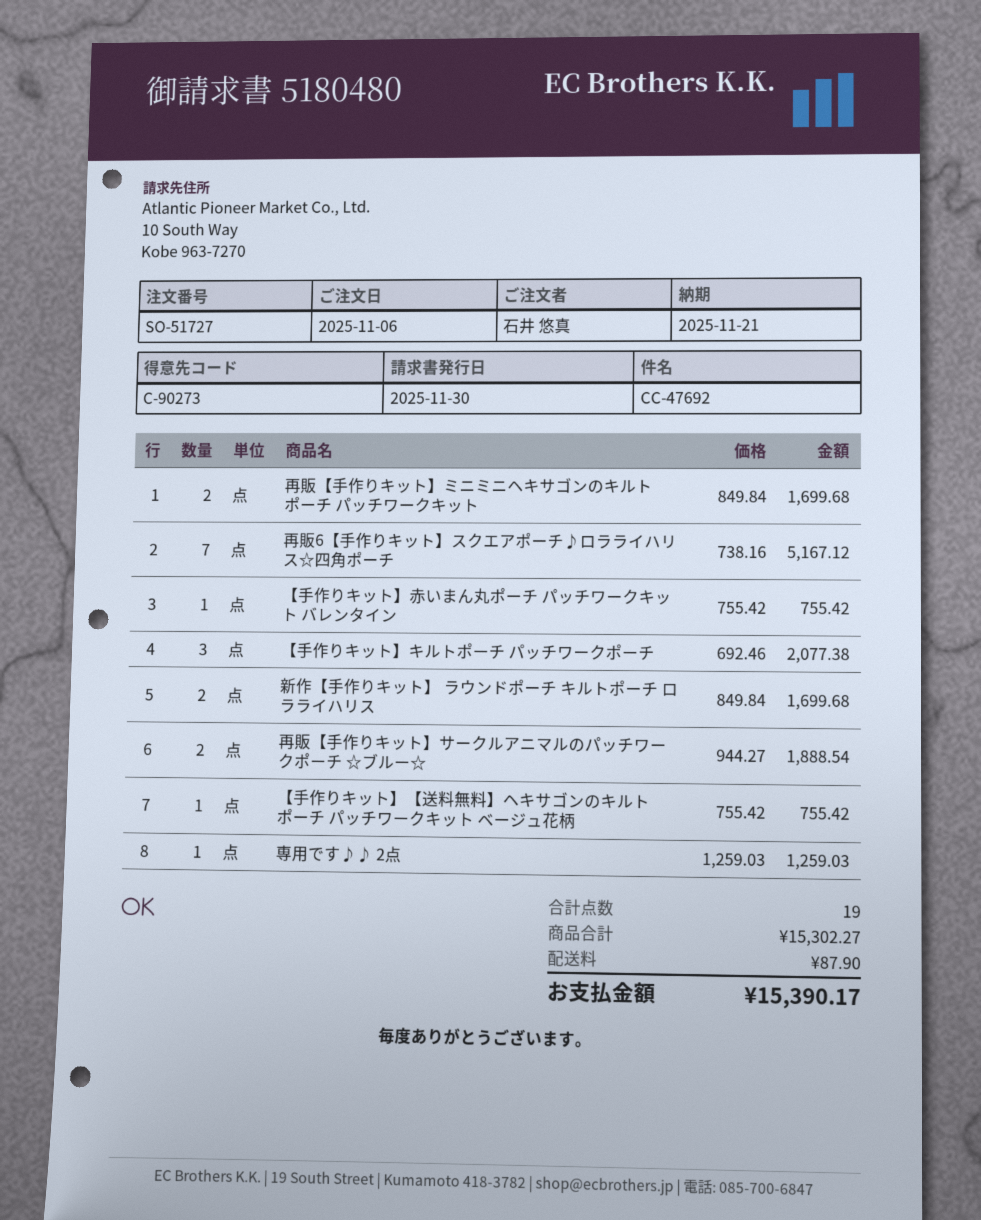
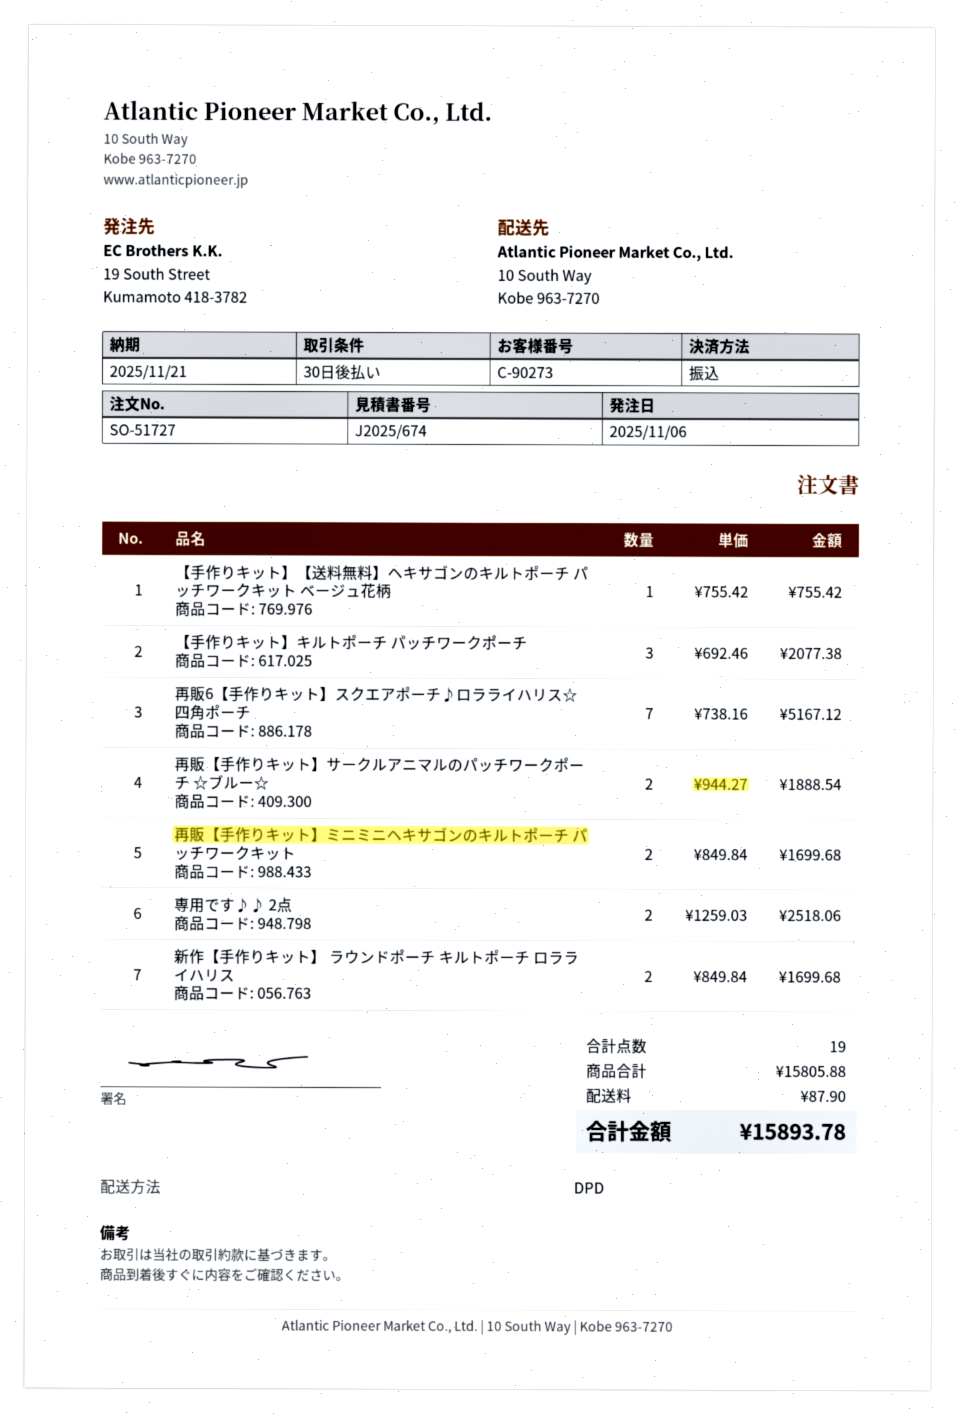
【手作りキット】赤いまん丸ポーチ パッチワークキット バレンタイン: 1 x 755.42 = 755.42 -> none
専用です♪♪ 2点: 1 x 1259.03 = 1259.03 -> 2 x 1259.03 = 2518.06
subtotal: 15302.27 -> 15805.88
total: 15390.17 -> 15893.78

